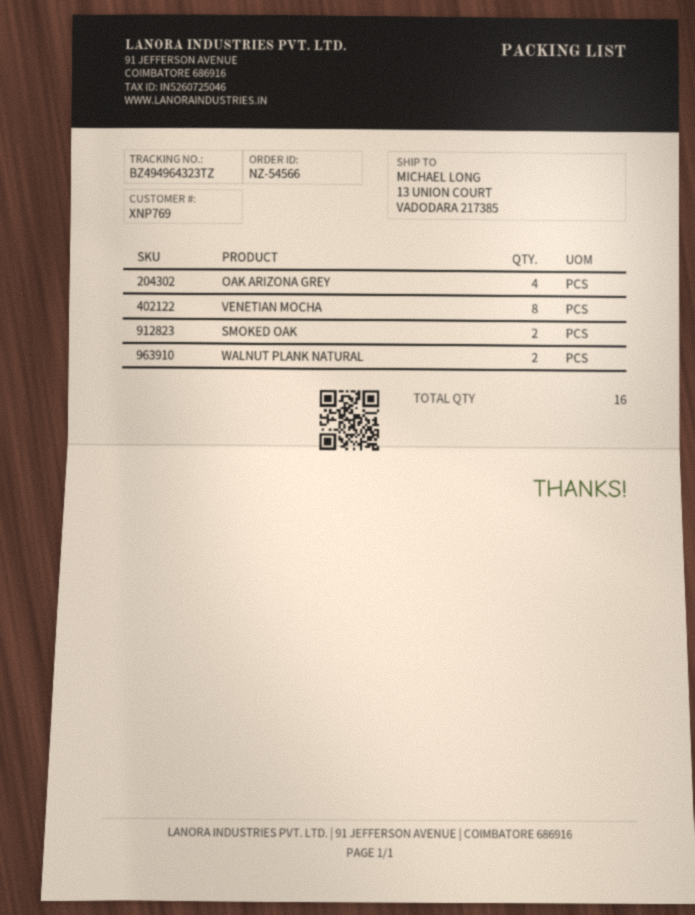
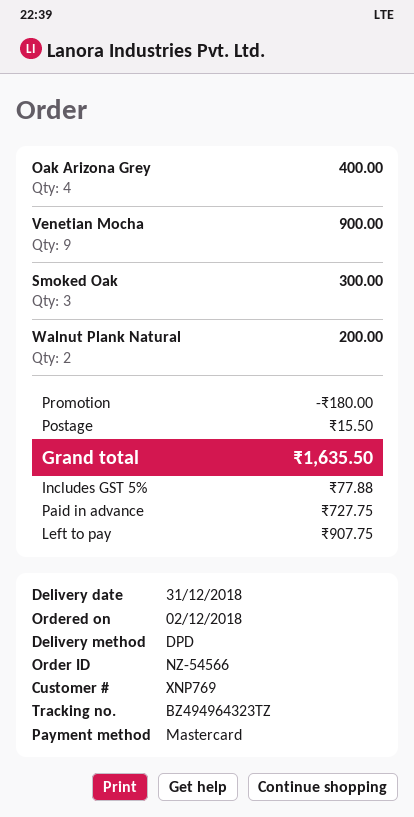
VENETIAN MOCHA: 8 -> 9
SMOKED OAK: 2 -> 3

